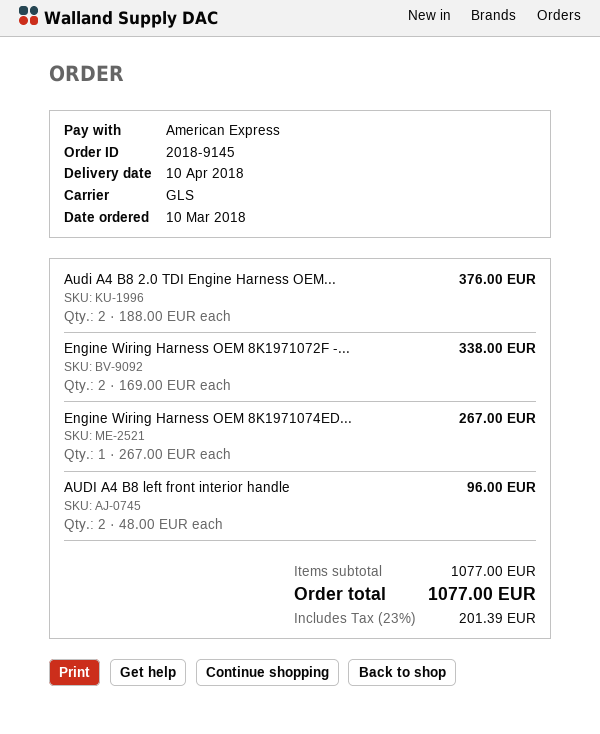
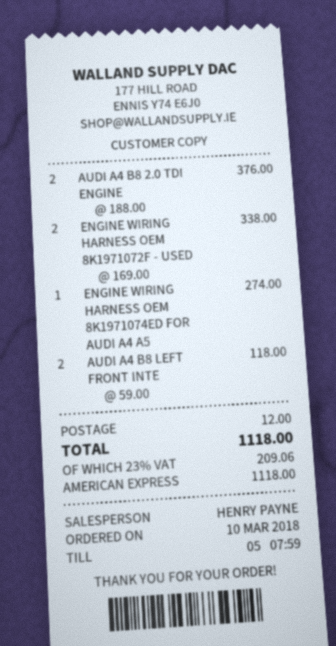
Engine Wiring Harness OEM 8K1971074ED...: 1 x 267.00 = 267.00 -> 1 x 274.00 = 274.00
AUDI A4 B8 left front interior handle: 2 x 48.00 = 96.00 -> 2 x 59.00 = 118.00
shipping: none -> 12.00
tax: 23% = 201.39 -> 23% = 209.06
total: 1077.00 -> 1118.00

